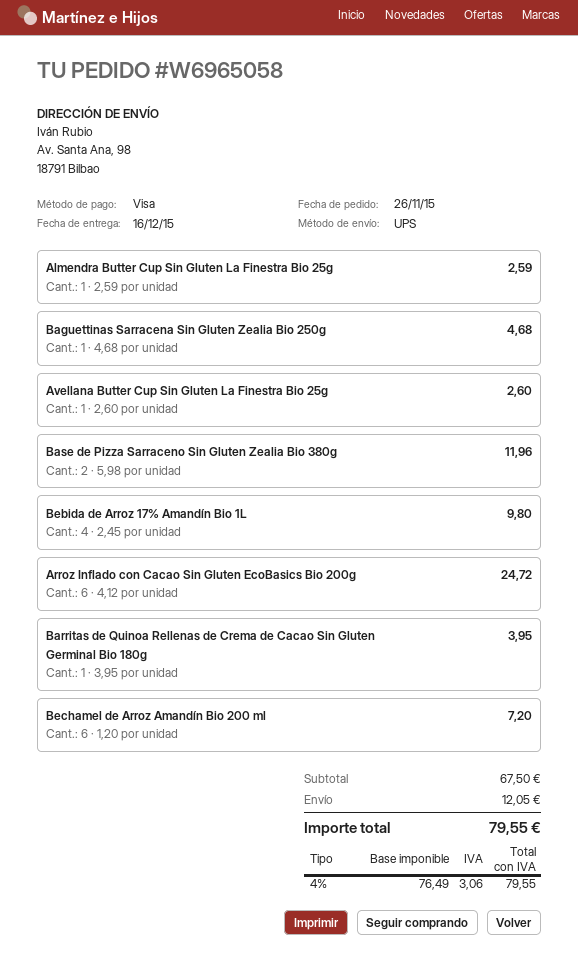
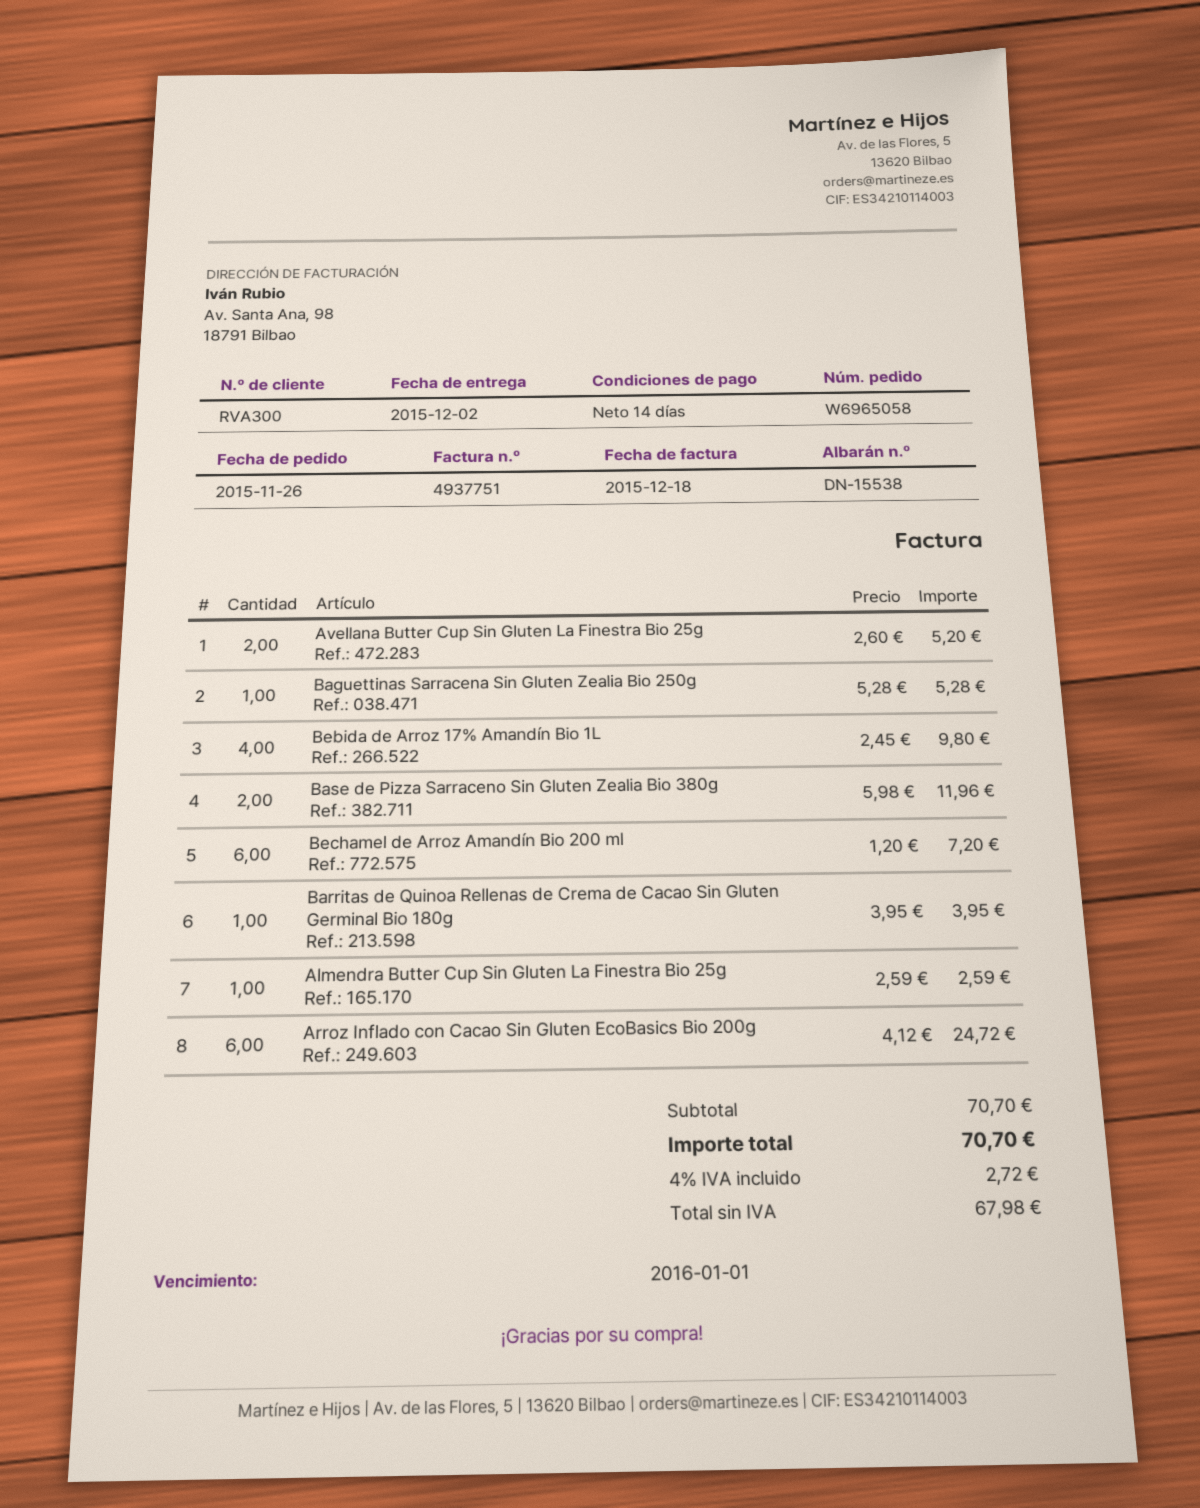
delivery date: 2015-12-16 -> 2015-12-02
Baguettinas Sarracena Sin Gluten Zealia Bio 250g: 1 x 4.68 = 4.68 -> 1 x 5.28 = 5.28
Avellana Butter Cup Sin Gluten La Finestra Bio 25g: 1 x 2.60 = 2.60 -> 2 x 2.60 = 5.20
subtotal: 67.50 -> 70.70
shipping: 12.05 -> none
net: 76.49 -> 67.98
tax: 4% = 3.06 -> 4% = 2.72
total: 79.55 -> 70.70

